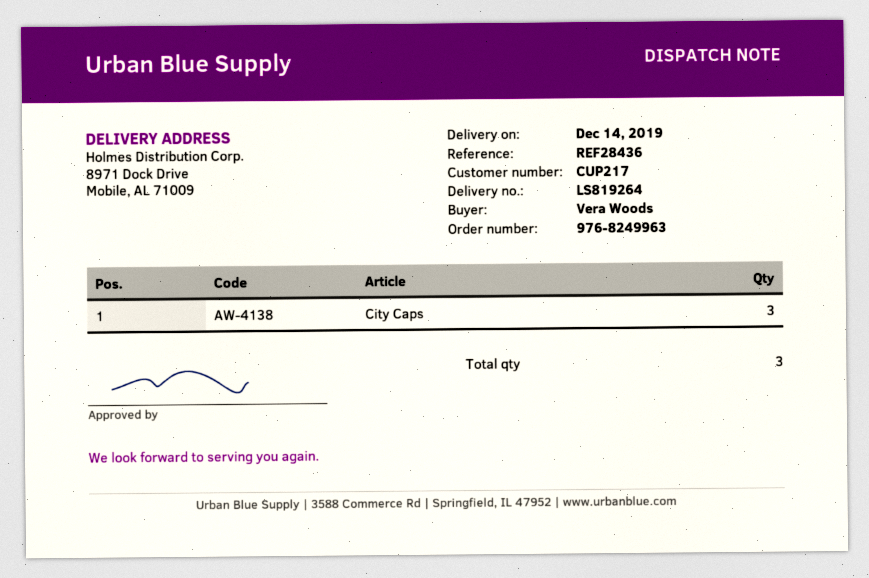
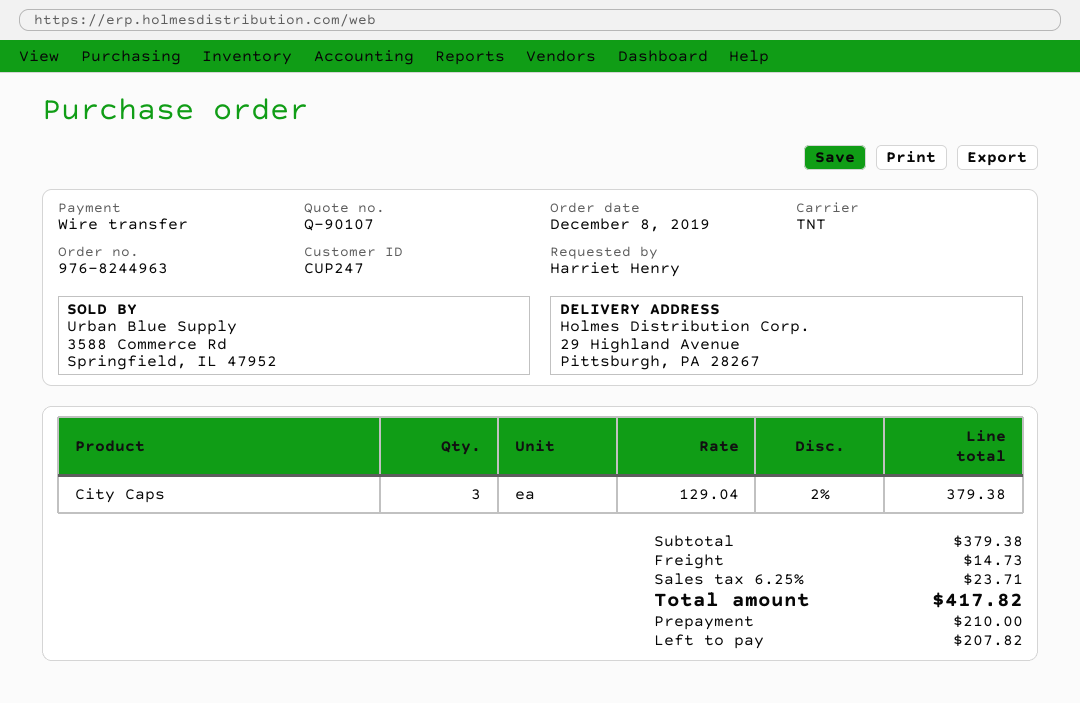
order number: 976-8249963 -> 976-8244963
customer number: CUP217 -> CUP247
ordered by: Vera Woods -> Harriet Henry
ship to: 8971 Dock Drive, Mobile, AL 71009 -> 29 Highland Avenue, Pittsburgh, PA 28267

